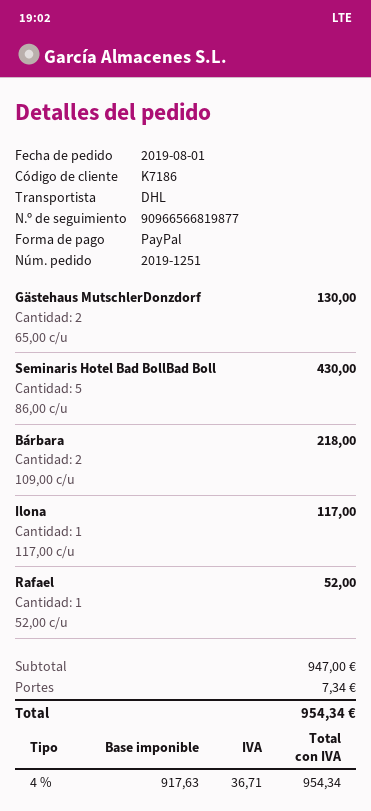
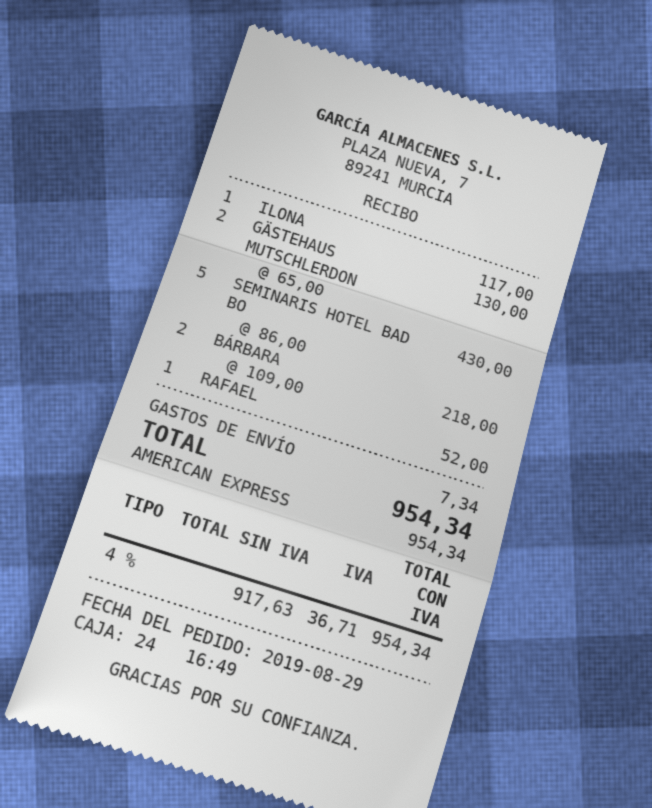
order date: 2019-08-01 -> 2019-08-29
payment method: PayPal -> American Express

